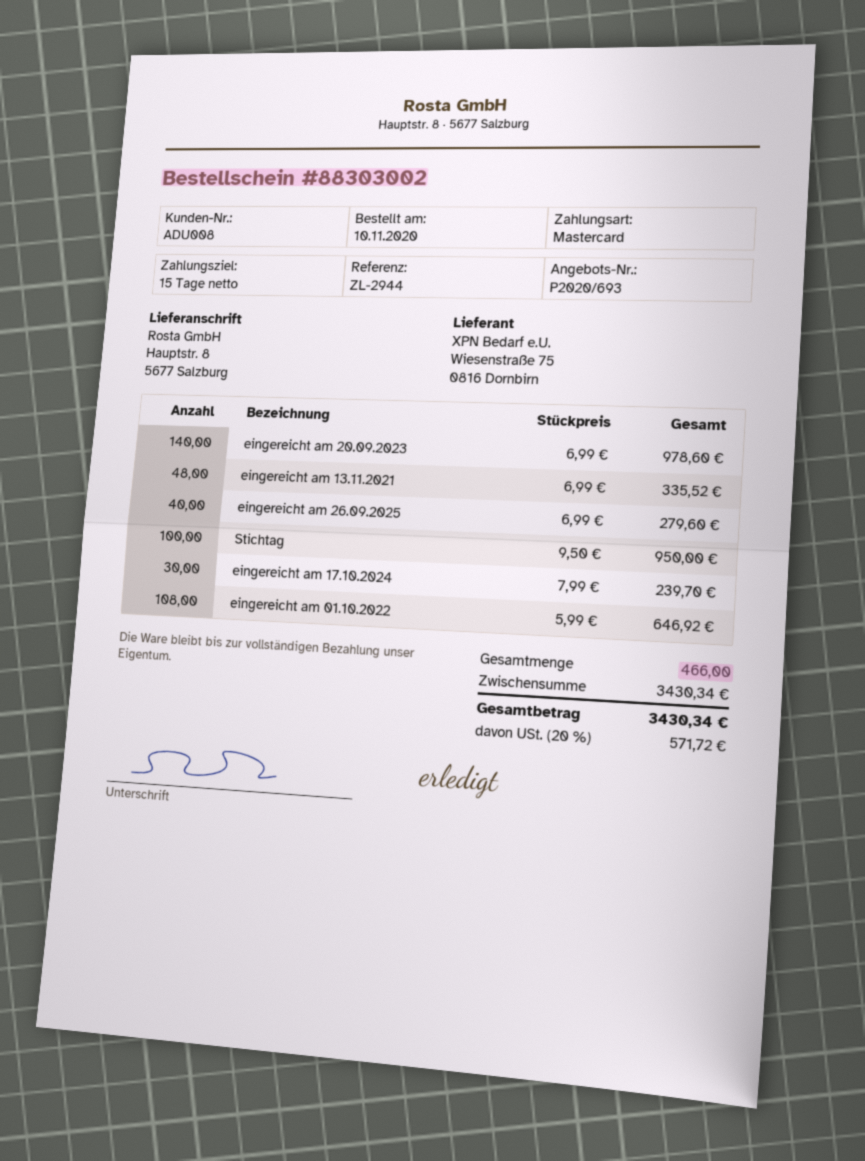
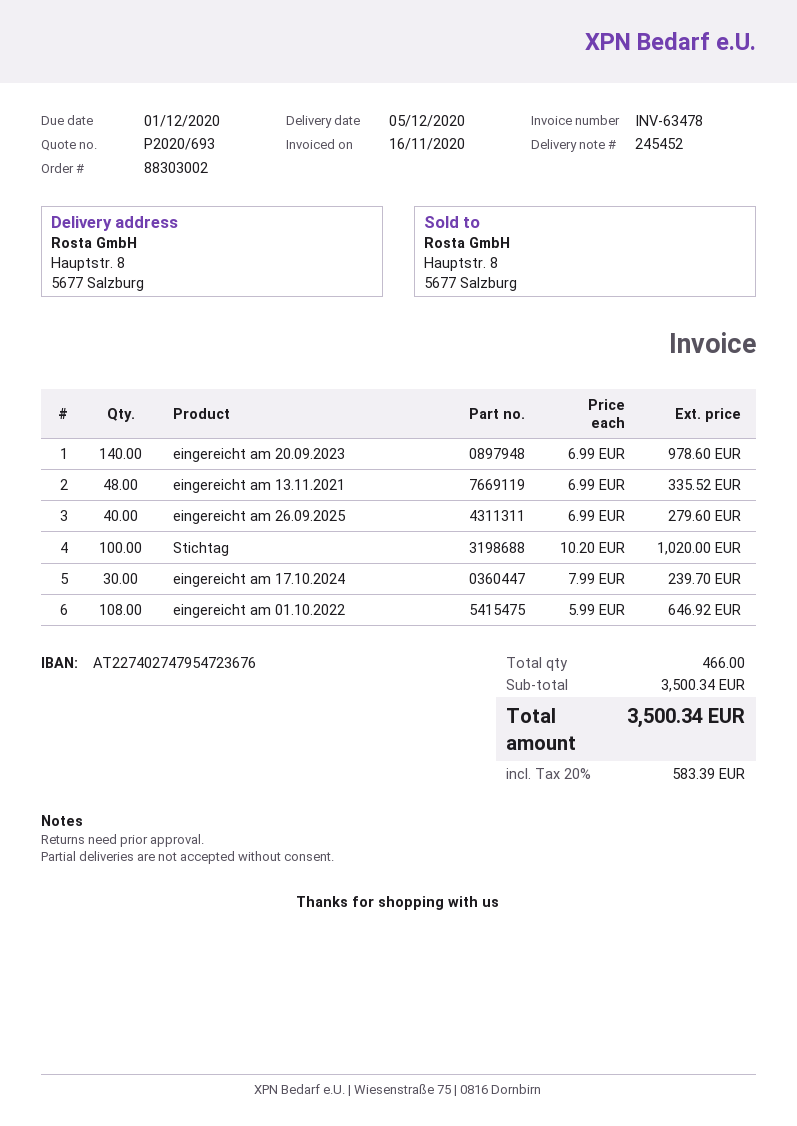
Stichtag: 100 x 9.50 = 950.00 -> 100 x 10.20 = 1020.00
subtotal: 3430.34 -> 3500.34
tax: 20% = 571.72 -> 20% = 583.39
total: 3430.34 -> 3500.34

